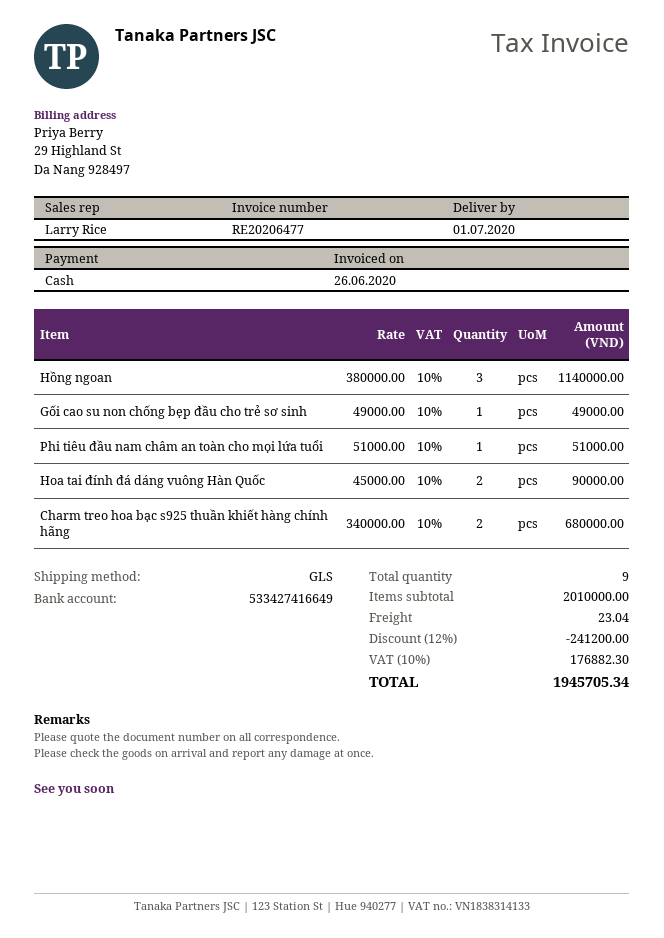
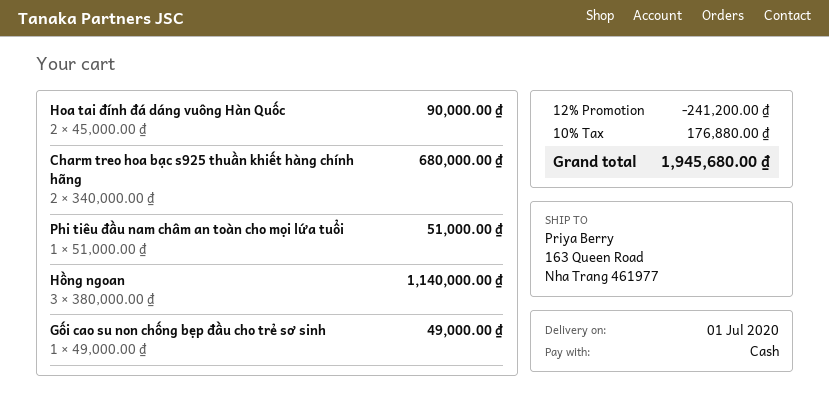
shipping: 23.04 -> none
tax: 10% = 176882.30 -> 10% = 176880.00
total: 1945705.34 -> 1945680.00

